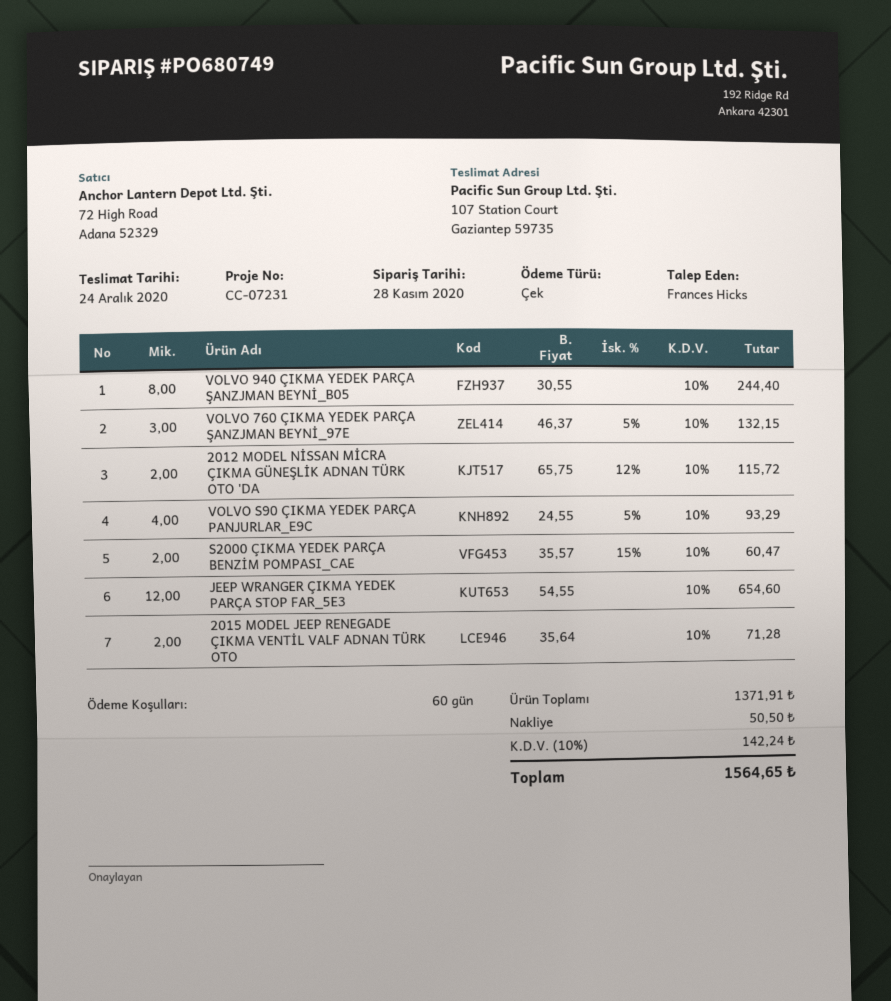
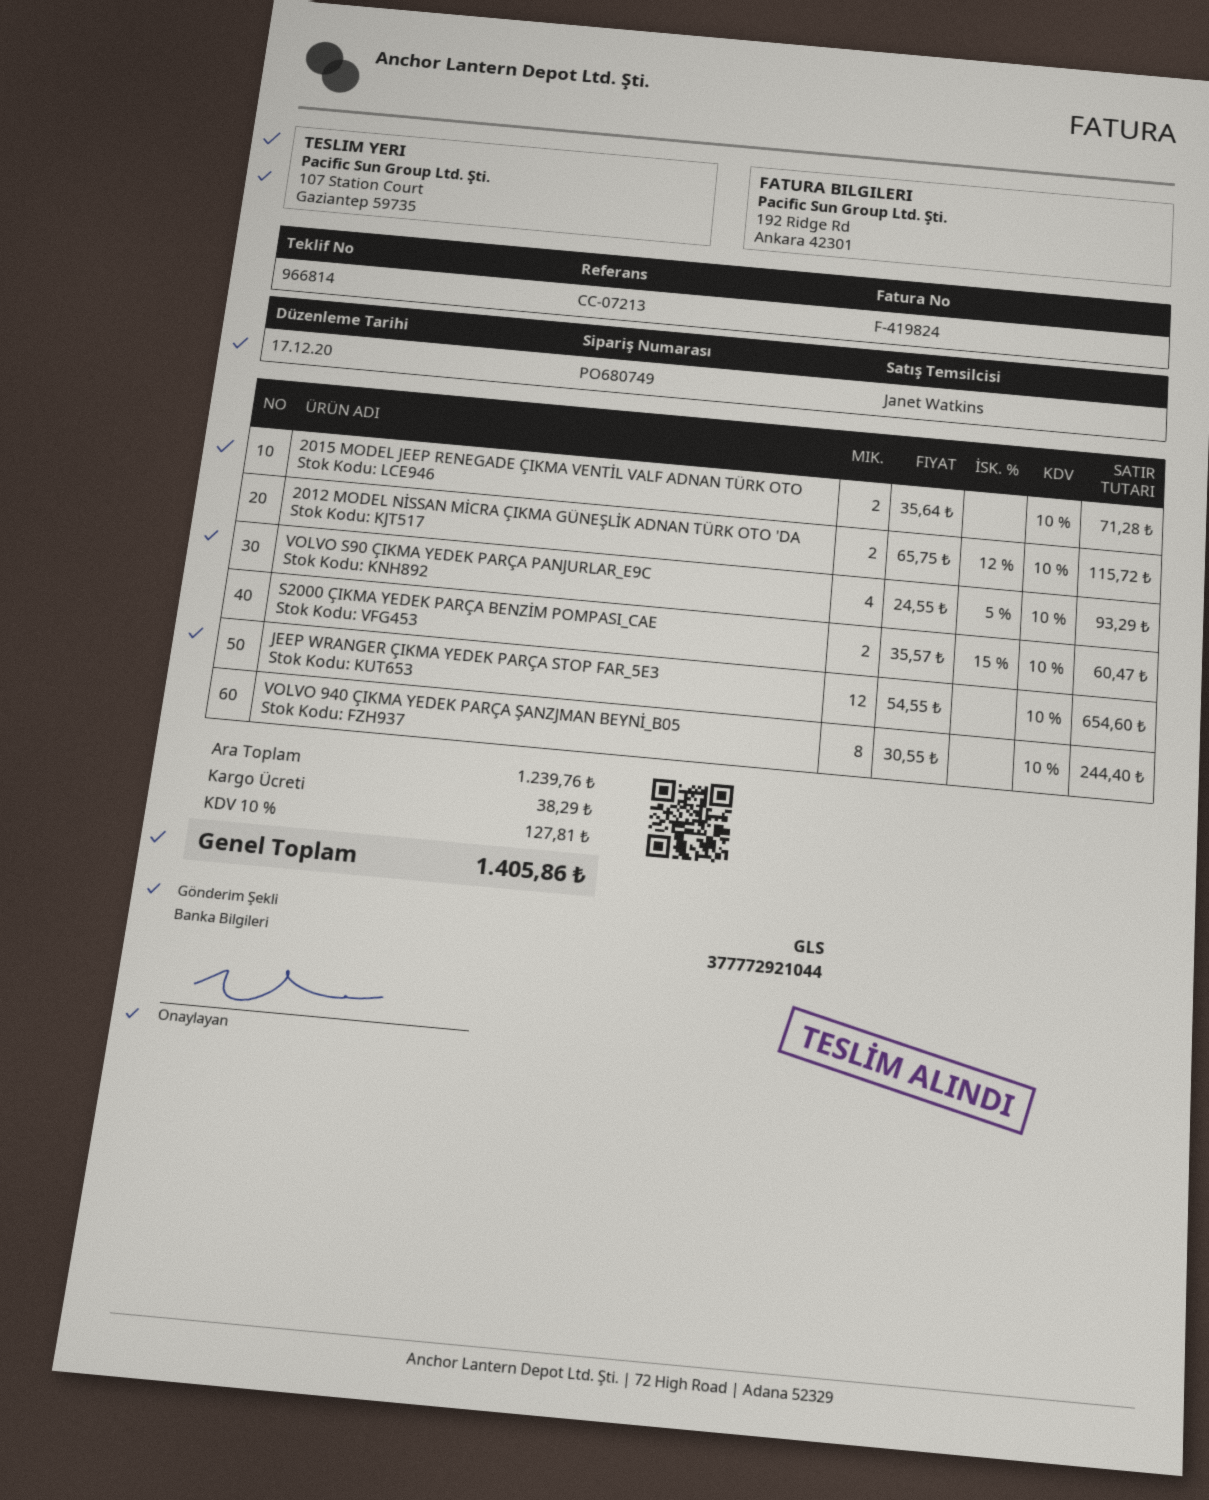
reference: CC-07231 -> CC-07213
VOLVO 760 ÇIKMA YEDEK PARÇA ŞANZJMAN BEYNİ_97E: 3 x 46.37 - 5% = 132.15 -> none
subtotal: 1371.91 -> 1239.76
shipping: 50.50 -> 38.29
tax: 10% = 142.24 -> 10% = 127.81
total: 1564.65 -> 1405.86

